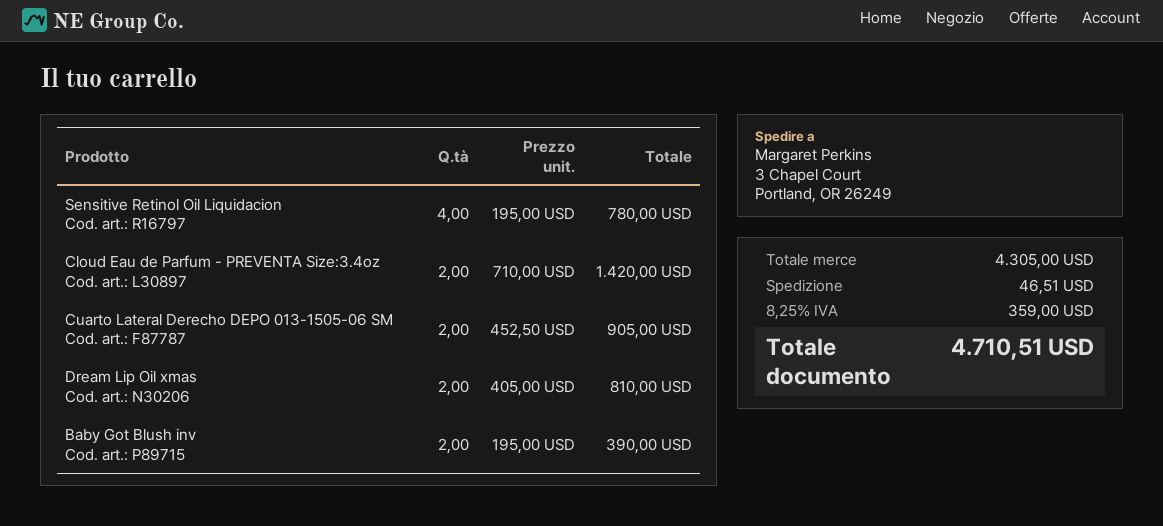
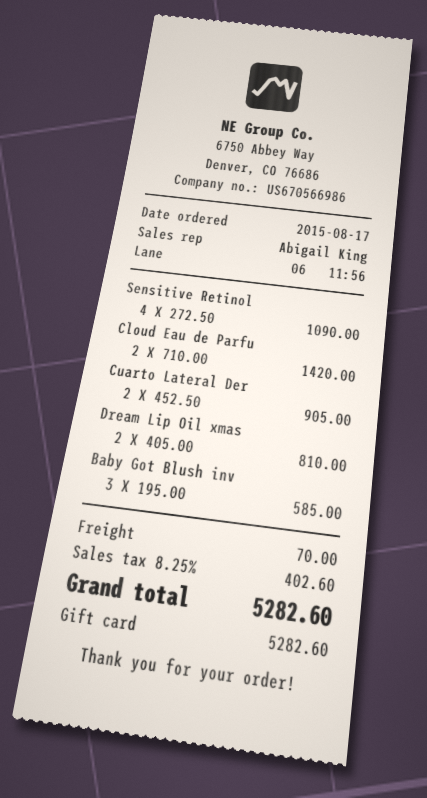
Sensitive Retinol Oil Liquidacion: 4 x 195.00 = 780.00 -> 4 x 272.50 = 1090.00
Baby Got Blush inv: 2 x 195.00 = 390.00 -> 3 x 195.00 = 585.00
shipping: 46.51 -> 70.00
tax: 8.25% = 359.00 -> 8.25% = 402.60
total: 4710.51 -> 5282.60

